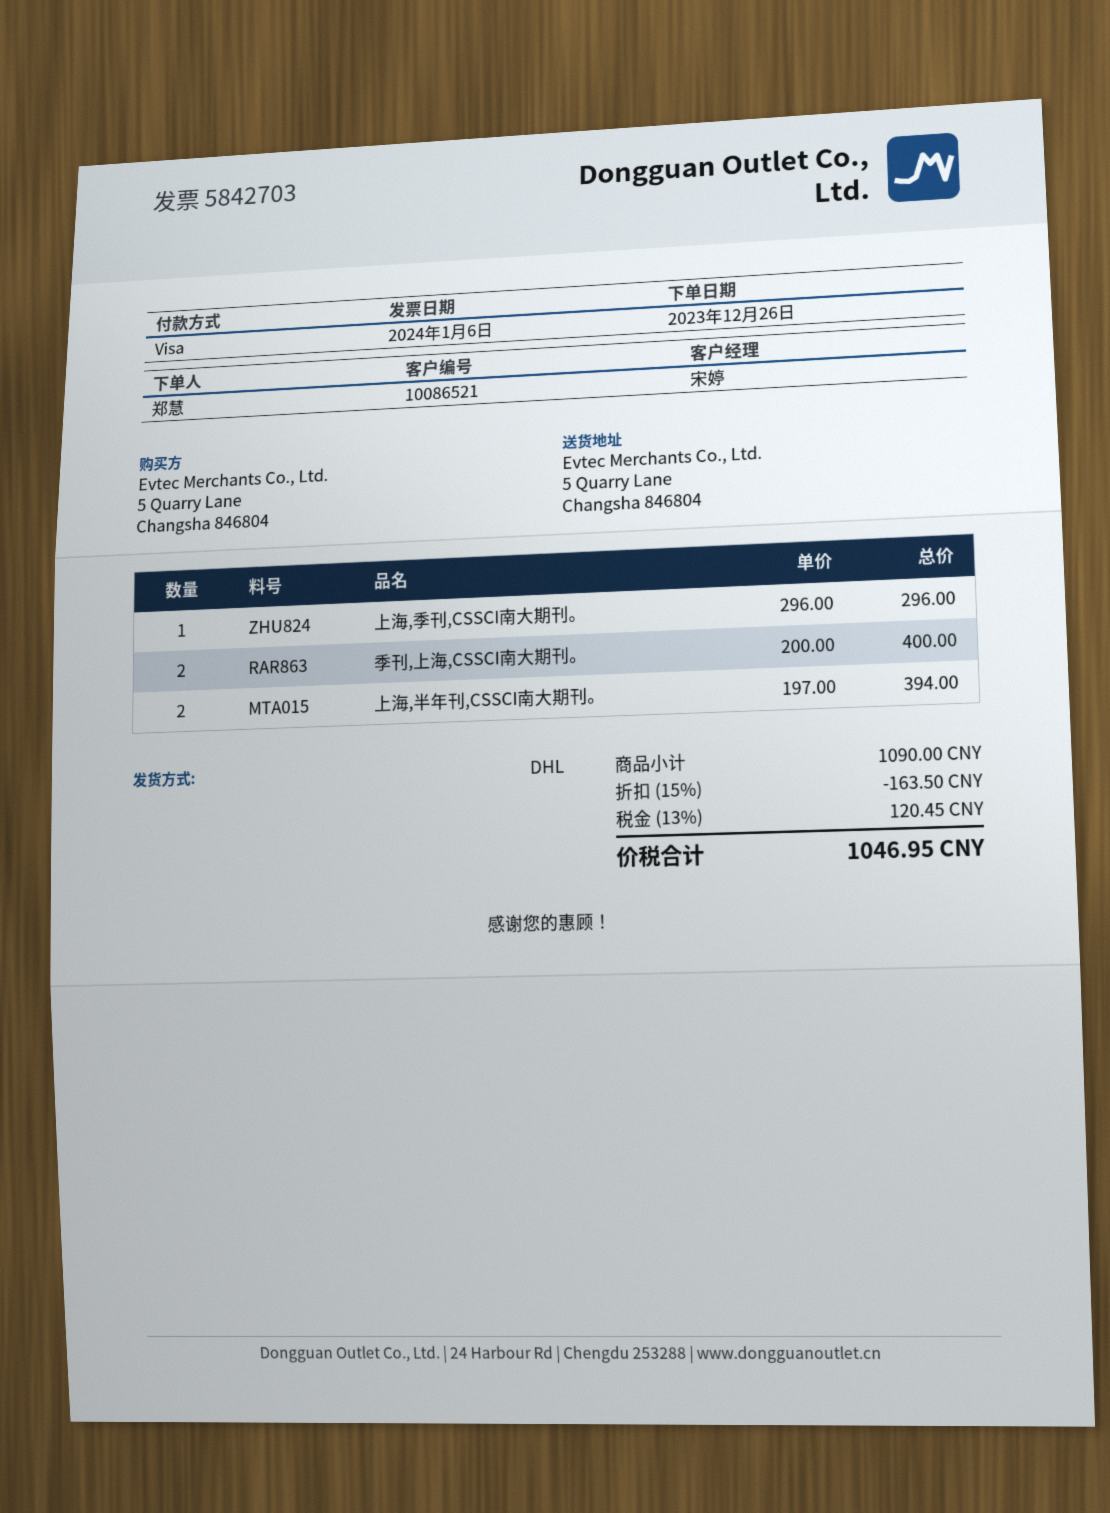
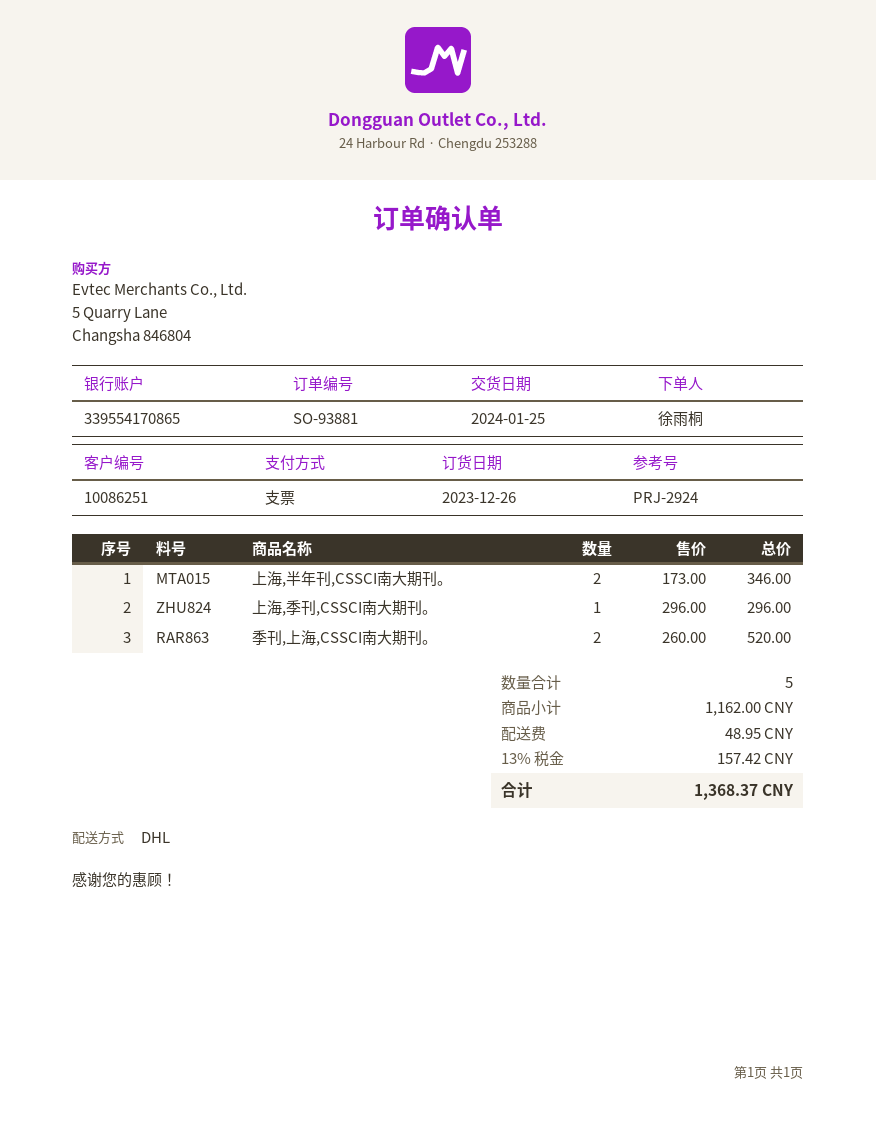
customer number: 10086521 -> 10086251
ordered by: 郑慧 -> 徐雨桐
payment method: Visa -> cheque
季刊,上海,CSSCI南大期刊。: 2 x 200.00 = 400.00 -> 2 x 260.00 = 520.00
上海,半年刊,CSSCI南大期刊。: 2 x 197.00 = 394.00 -> 2 x 173.00 = 346.00
subtotal: 1090.00 -> 1162.00
discount: 15% = 163.50 -> none
shipping: none -> 48.95
tax: 13% = 120.45 -> 13% = 157.42
total: 1046.95 -> 1368.37

